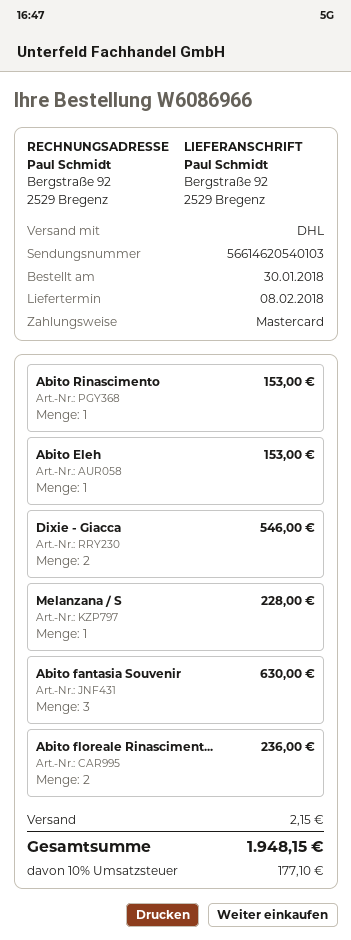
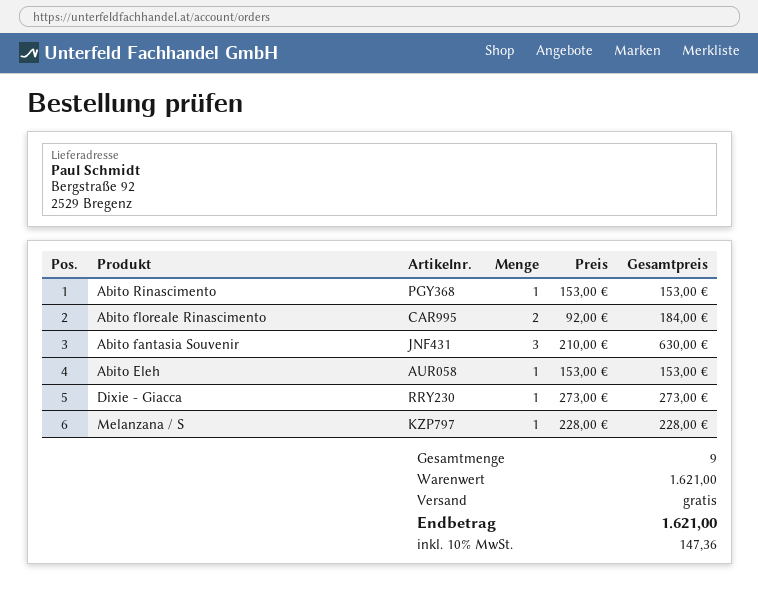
Dixie - Giacca: 2 for 546.00 -> 1 for 273.00
Abito floreale Rinasciment...: 2 for 236.00 -> 2 for 184.00
shipping: 2.15 -> 0.00
tax: 10% = 177.10 -> 10% = 147.36
total: 1948.15 -> 1621.00

